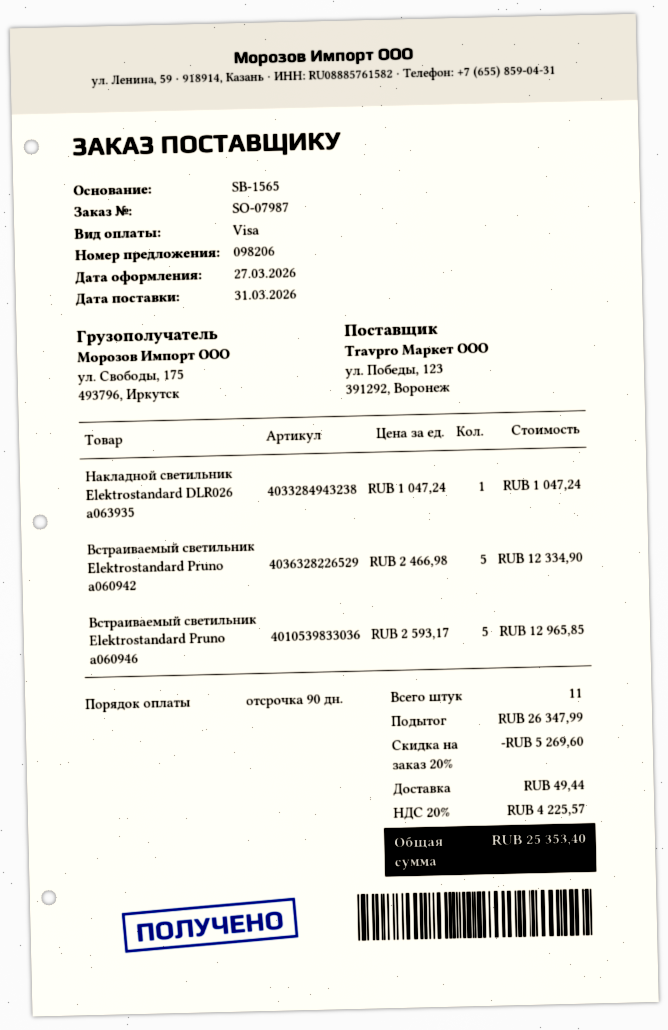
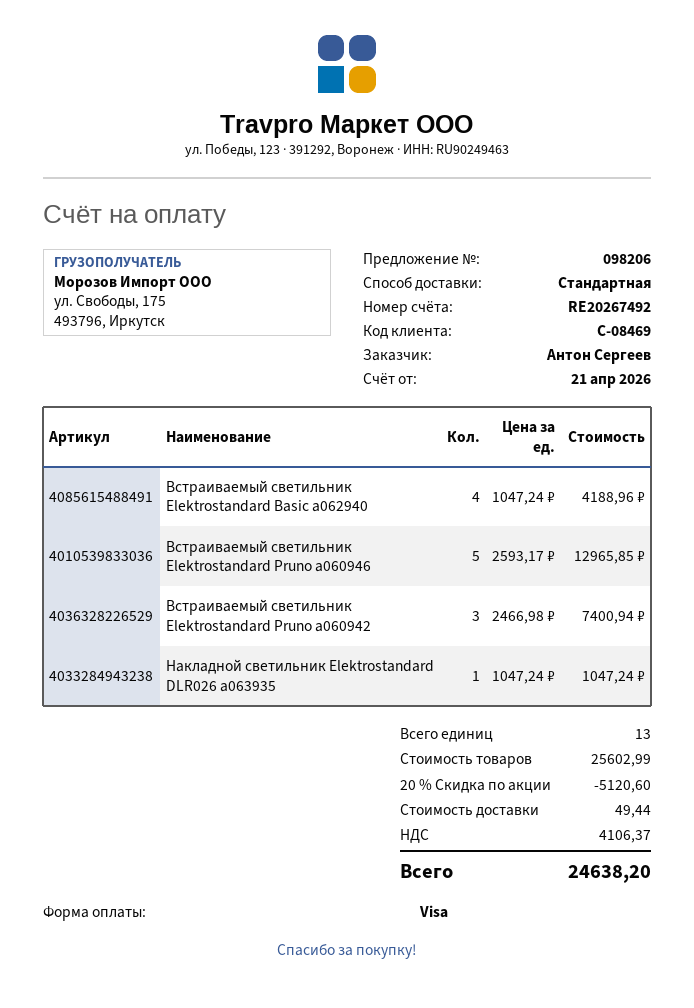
Встраиваемый светильник Elektrostandard Pruno a060942: 5 x 2466.98 = 12334.90 -> 3 x 2466.98 = 7400.94
Встраиваемый светильник Elektrostandard Basic a062940: none -> 4 x 1047.24 = 4188.96
total quantity: 11 -> 13
subtotal: 26347.99 -> 25602.99
discount: 20% = 5269.60 -> 20% = 5120.60
tax: 4225.57 -> 4106.37
total: 25353.40 -> 24638.20

